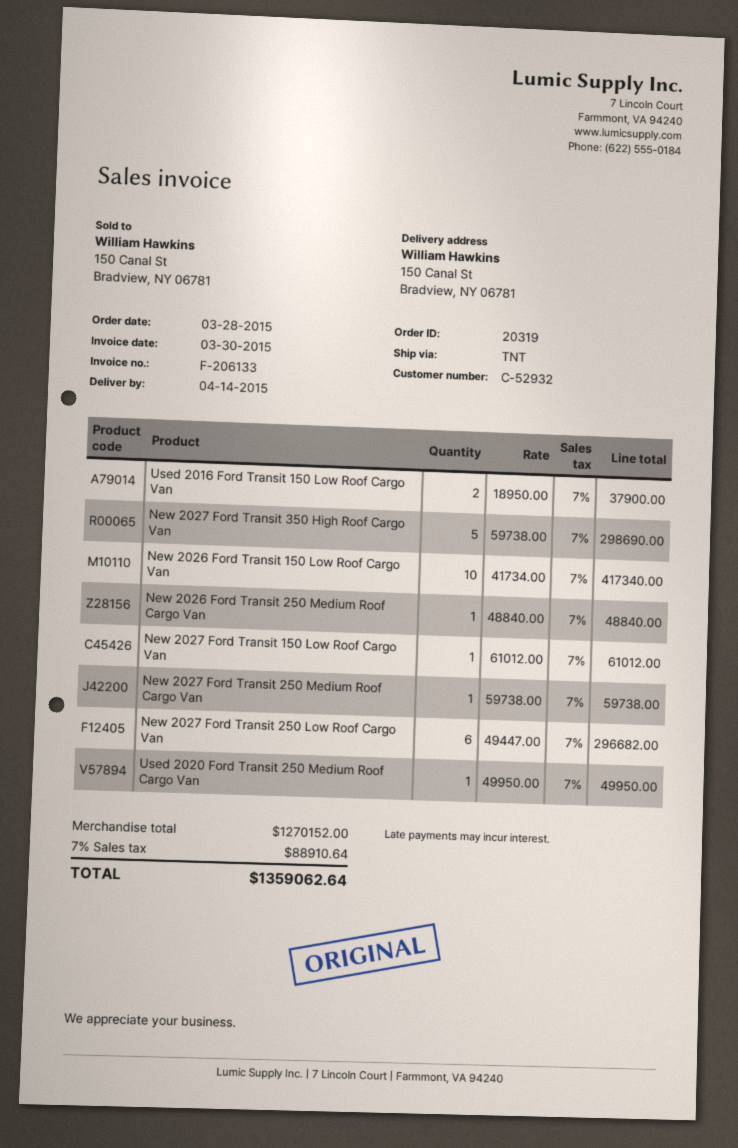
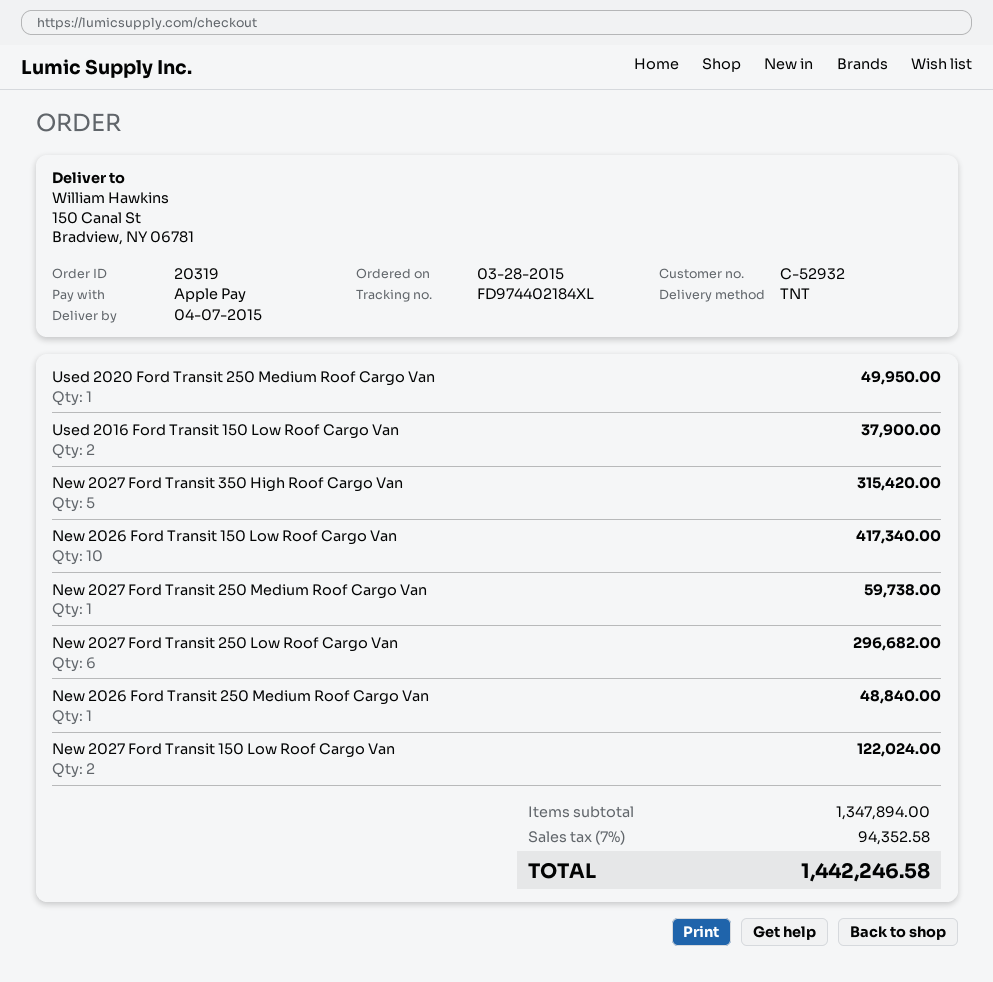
delivery date: 2015-04-14 -> 2015-04-07
New 2027 Ford Transit 350 High Roof Cargo Van: 5 for 298690.00 -> 5 for 315420.00
New 2027 Ford Transit 150 Low Roof Cargo Van: 1 for 61012.00 -> 2 for 122024.00
subtotal: 1270152.00 -> 1347894.00
tax: 7% = 88910.64 -> 7% = 94352.58
total: 1359062.64 -> 1442246.58

